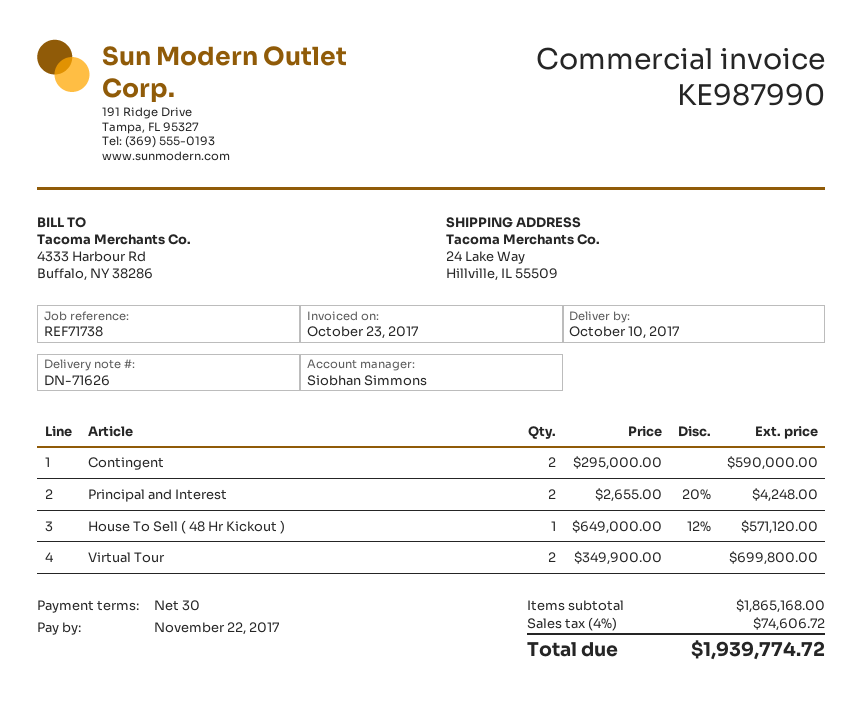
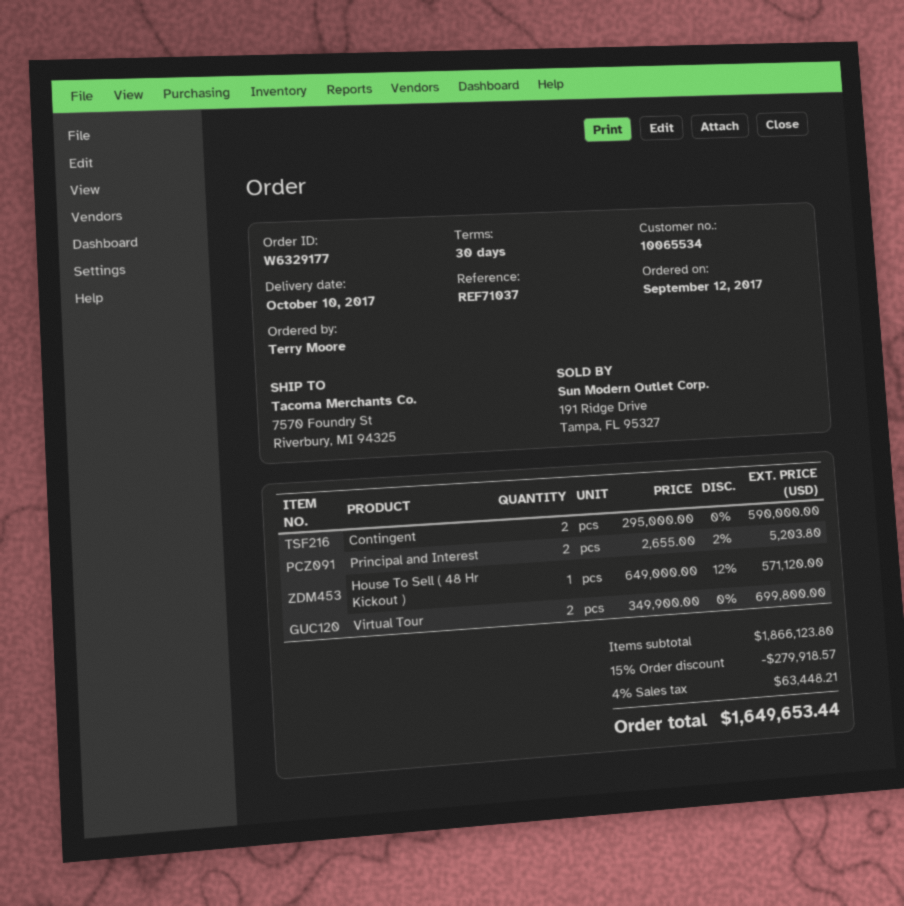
reference: REF71738 -> REF71037
ship to: 24 Lake Way, Hillville, IL 55509 -> 7570 Foundry St, Riverbury, MI 94325
Principal and Interest: 2 x 2655.00 - 20% = 4248.00 -> 2 x 2655.00 - 2% = 5203.80
subtotal: 1865168.00 -> 1866123.80
discount: none -> 15% = 279918.57
tax: 4% = 74606.72 -> 4% = 63448.21
total: 1939774.72 -> 1649653.44

